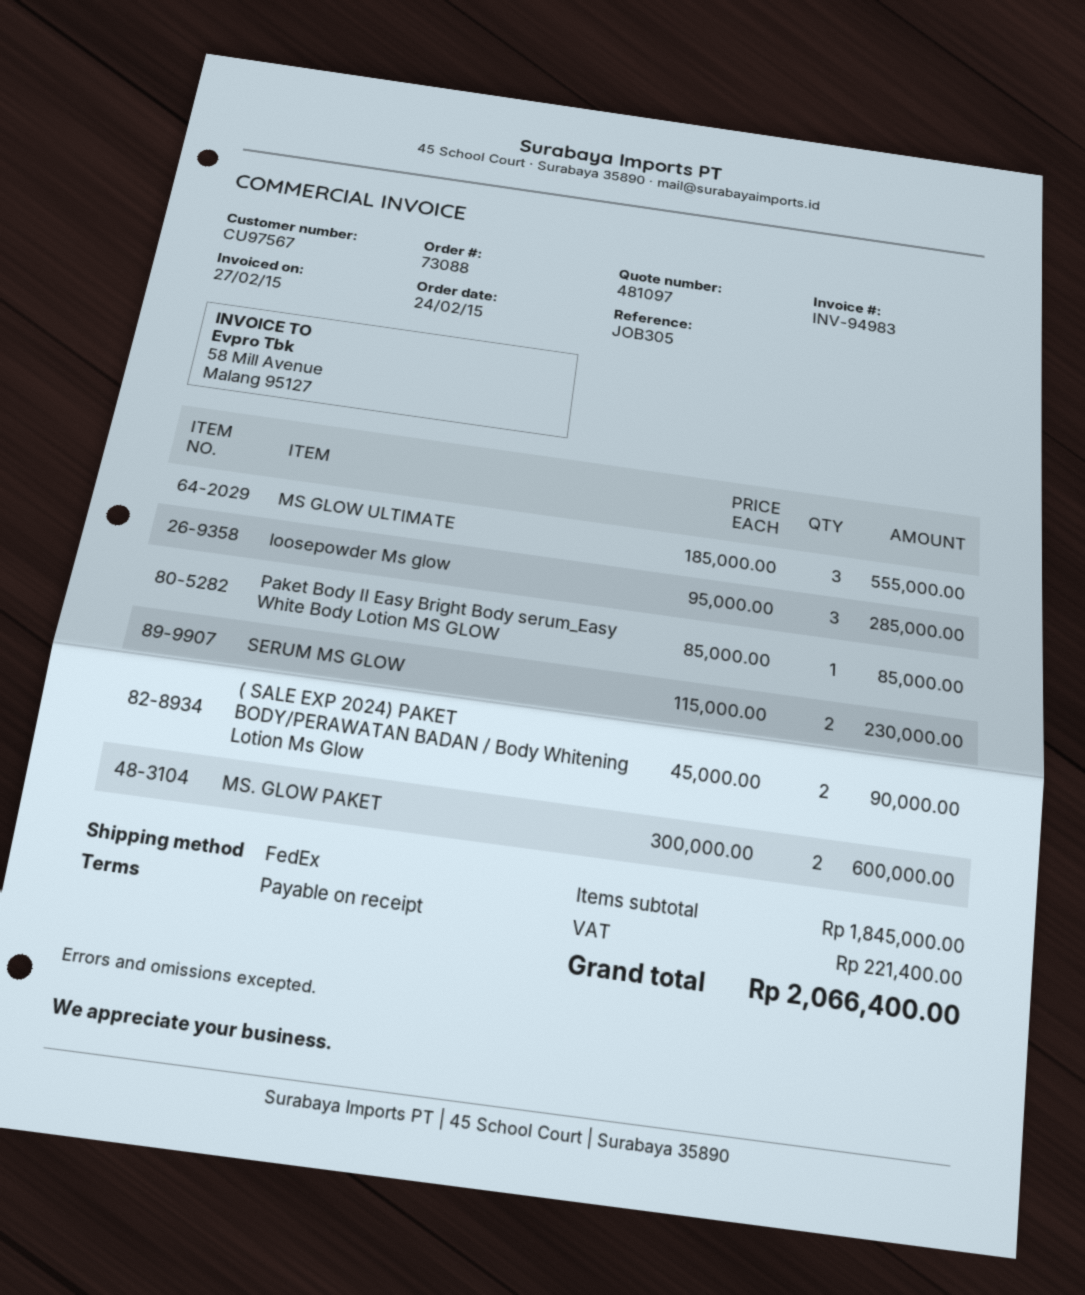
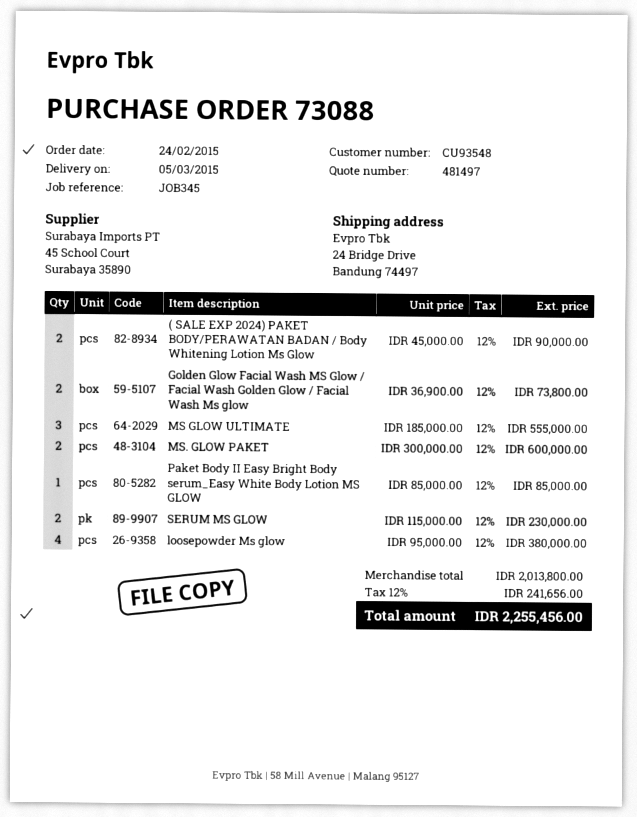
quote number: 481097 -> 481497
customer number: CU97567 -> CU93548
reference: JOB305 -> JOB345
loosepowder Ms glow: 3 x 95000.00 = 285000.00 -> 4 x 95000.00 = 380000.00
Golden Glow Facial Wash MS Glow / Facial Wash Golden Glow / Facial Wash Ms glow: none -> 2 x 36900.00 = 73800.00
subtotal: 1845000.00 -> 2013800.00
tax: 221400.00 -> 241656.00
total: 2066400.00 -> 2255456.00

